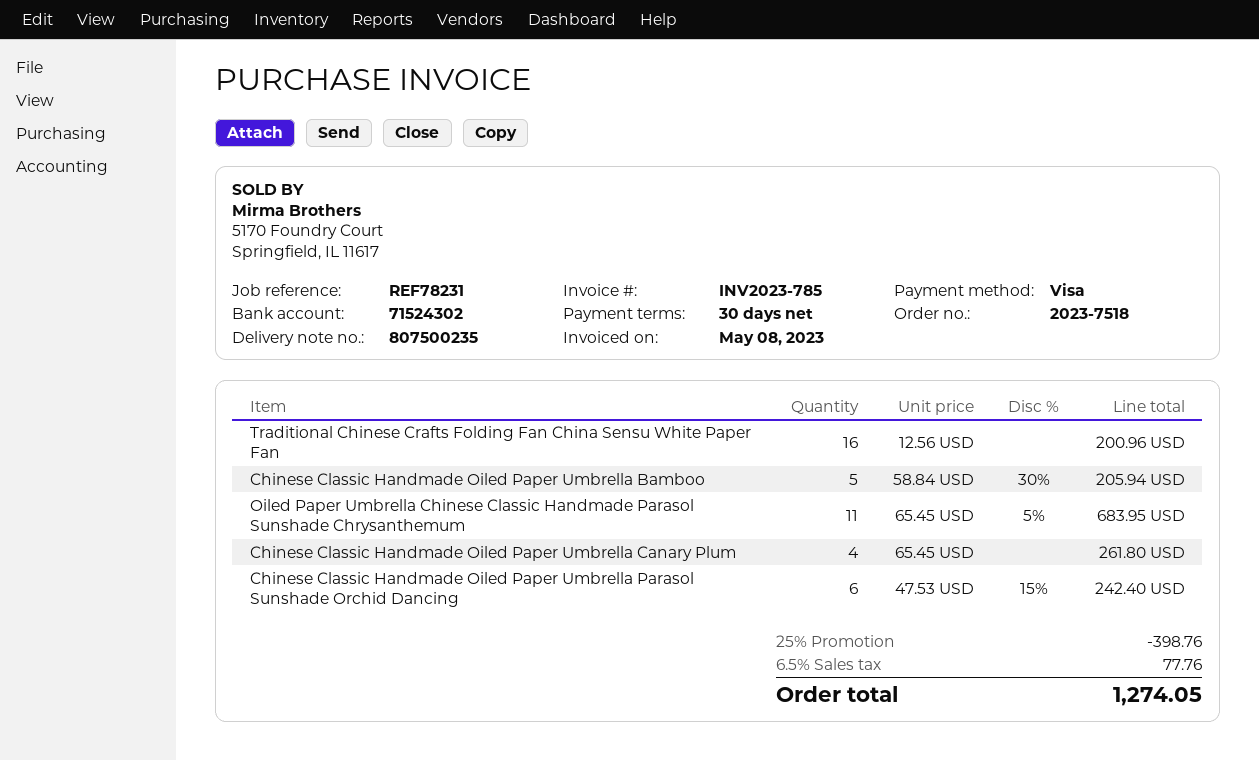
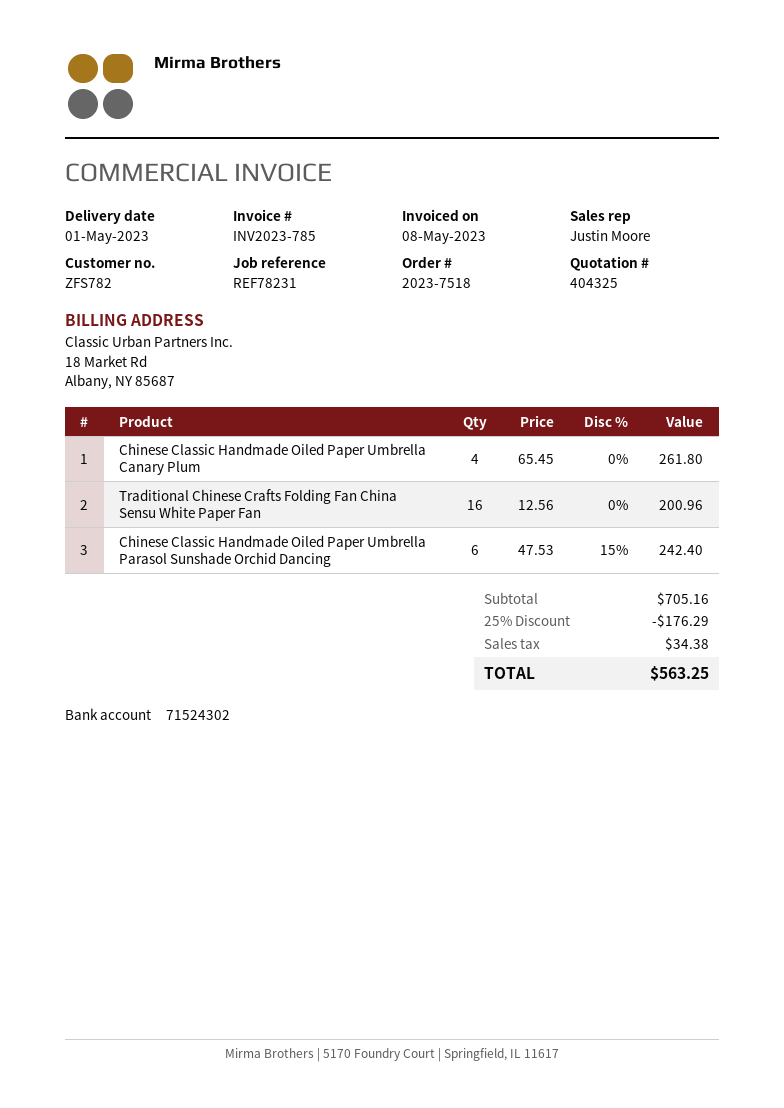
Chinese Classic Handmade Oiled Paper Umbrella Bamboo: 5 x 58.84 - 30% = 205.94 -> none
Oiled Paper Umbrella Chinese Classic Handmade Parasol Sunshade Chrysanthemum: 11 x 65.45 - 5% = 683.95 -> none
discount: 25% = 398.76 -> 25% = 176.29
tax: 77.76 -> 34.38
total: 1274.05 -> 563.25

